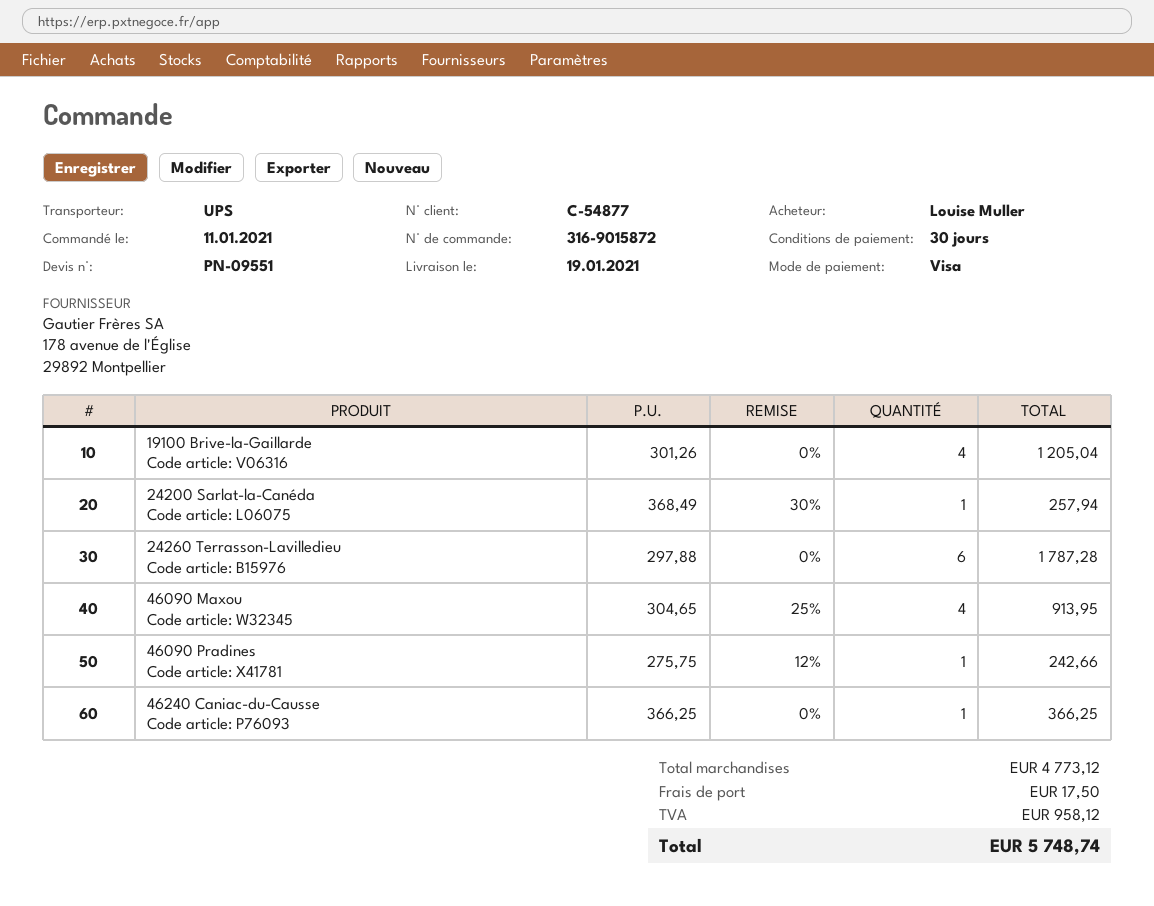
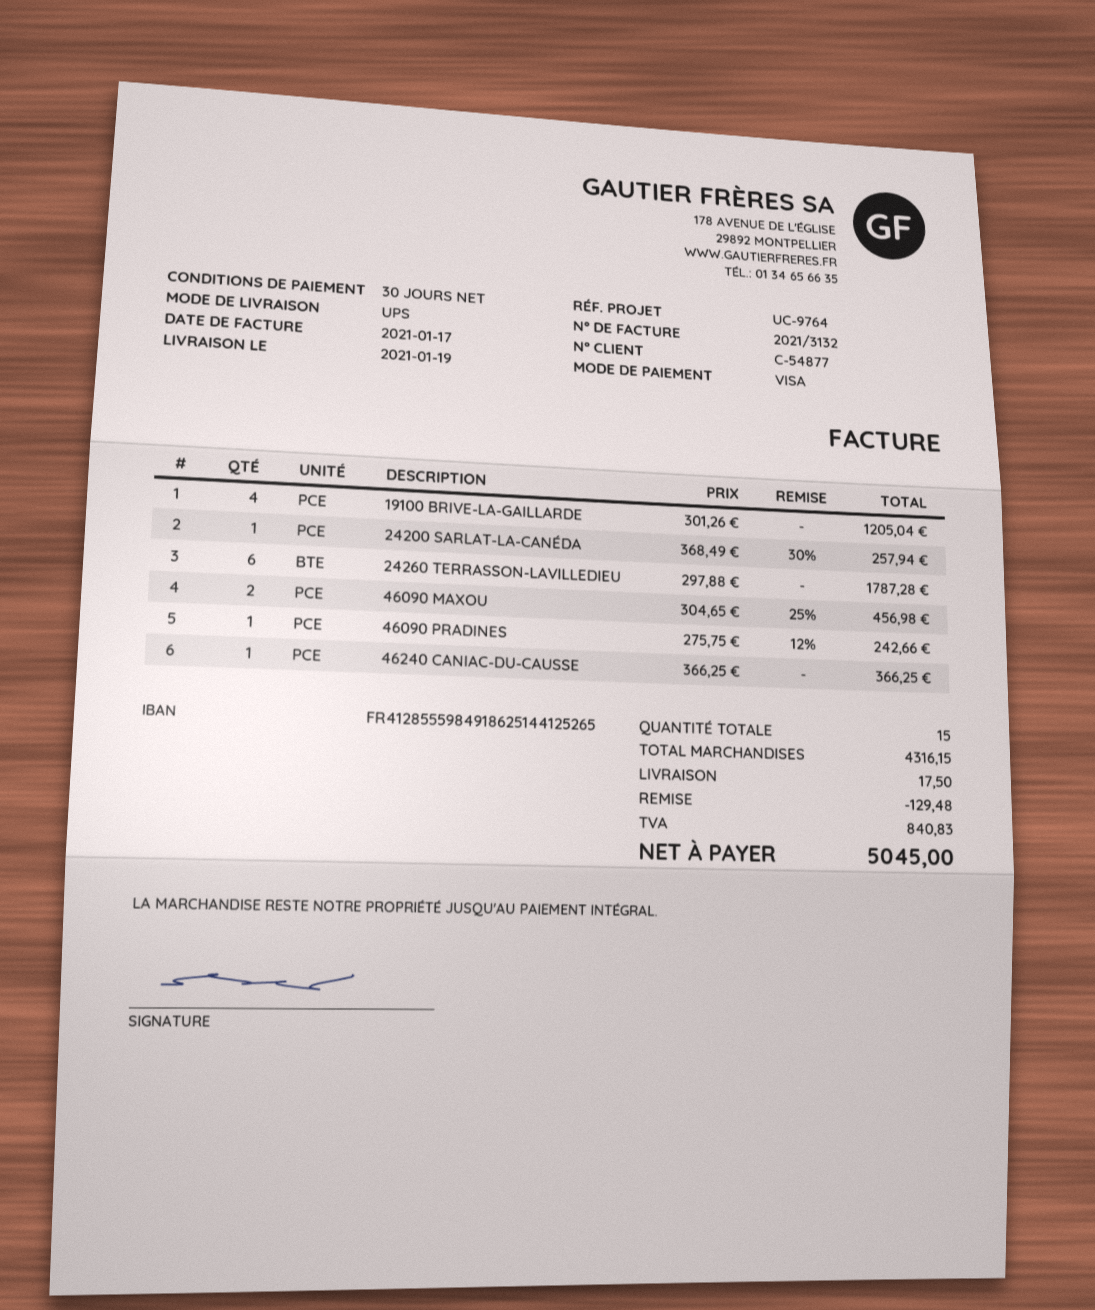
46090 Maxou: 4 x 304.65 - 25% = 913.95 -> 2 x 304.65 - 25% = 456.98
subtotal: 4773.12 -> 4316.15
discount: none -> 129.48
tax: 958.12 -> 840.83
total: 5748.74 -> 5045.00

